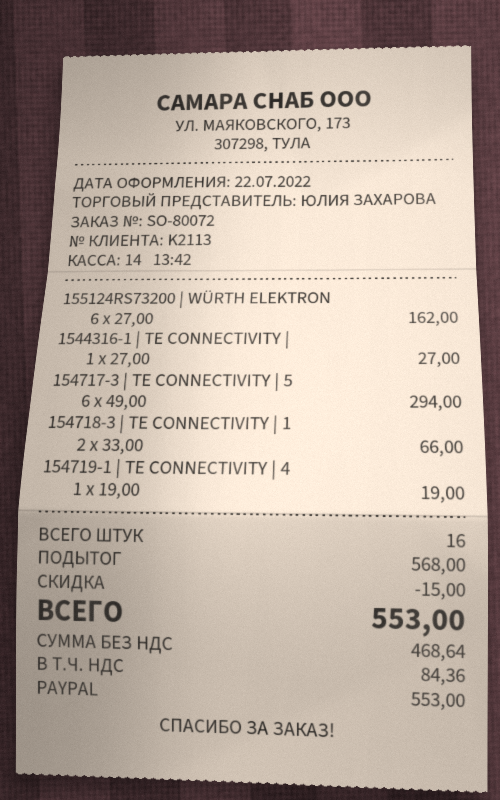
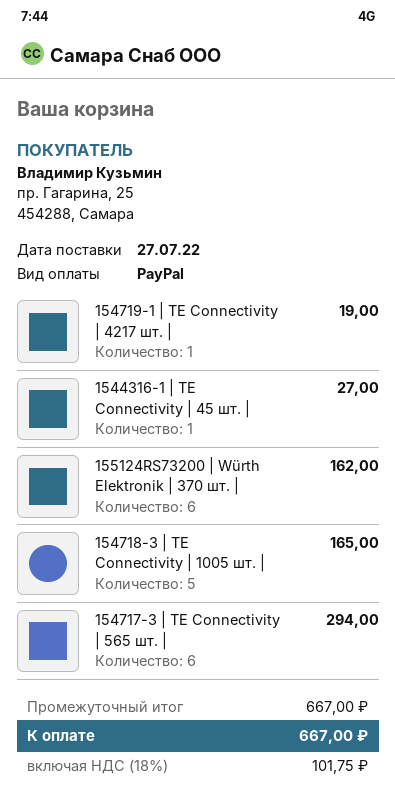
154718-3 | TE CONNECTIVITY | 1: 2 for 66.00 -> 5 for 165.00
subtotal: 568.00 -> 667.00
discount: 15.00 -> none
tax: 84.36 -> 101.75
total: 553.00 -> 667.00

